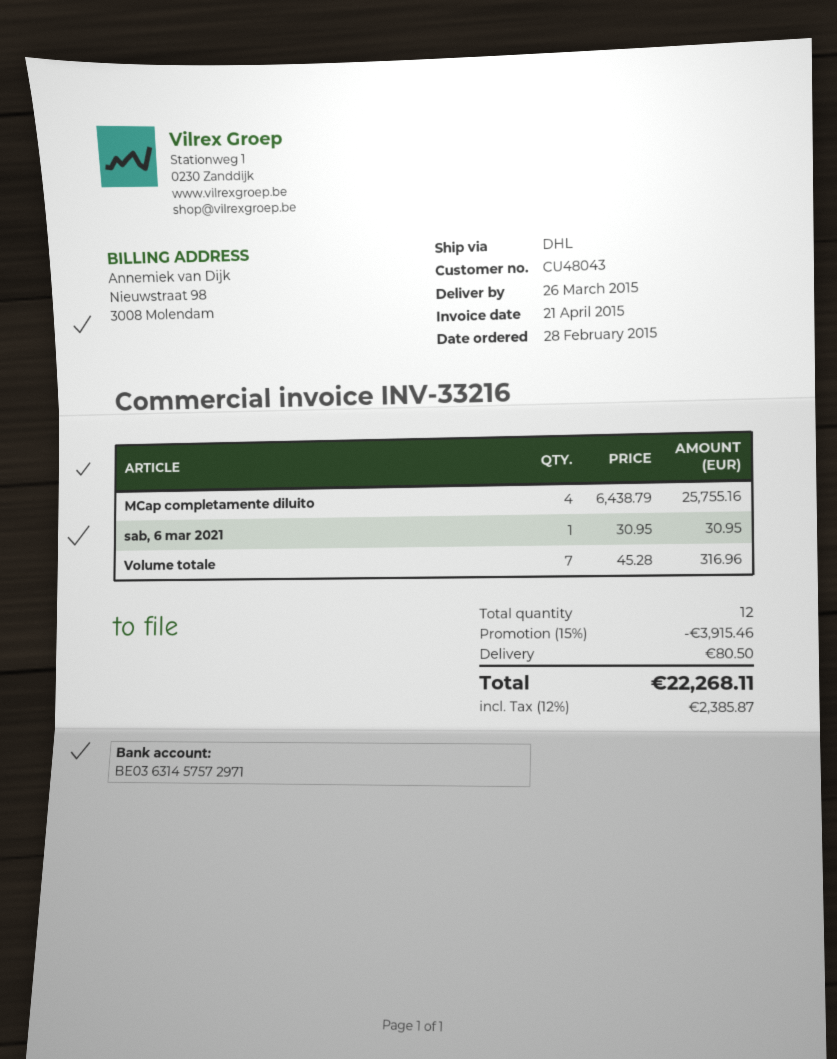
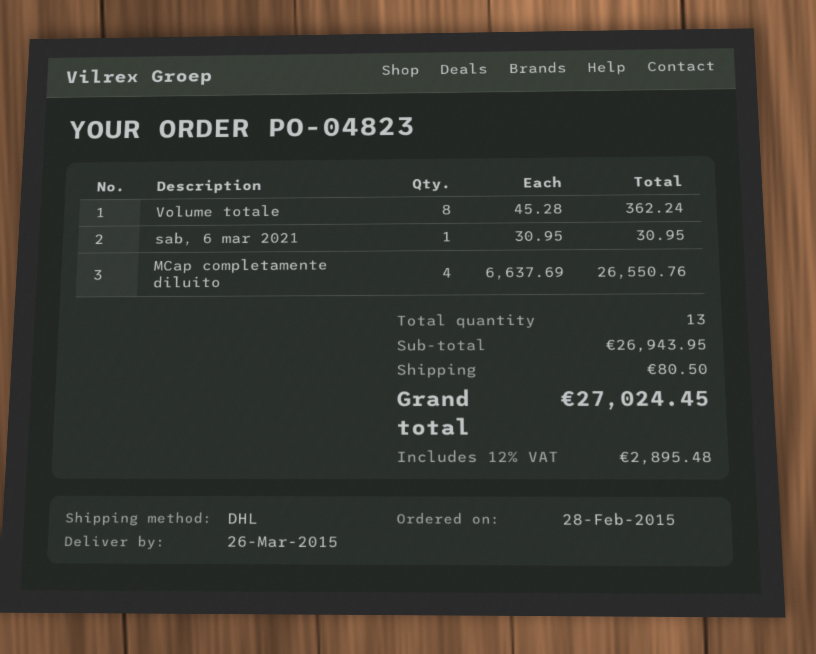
MCap completamente diluito: 4 x 6438.79 = 25755.16 -> 4 x 6637.69 = 26550.76
Volume totale: 7 x 45.28 = 316.96 -> 8 x 45.28 = 362.24
total quantity: 12 -> 13
discount: 15% = 3915.46 -> none
tax: 12% = 2385.87 -> 12% = 2895.48
total: 22268.11 -> 27024.45

